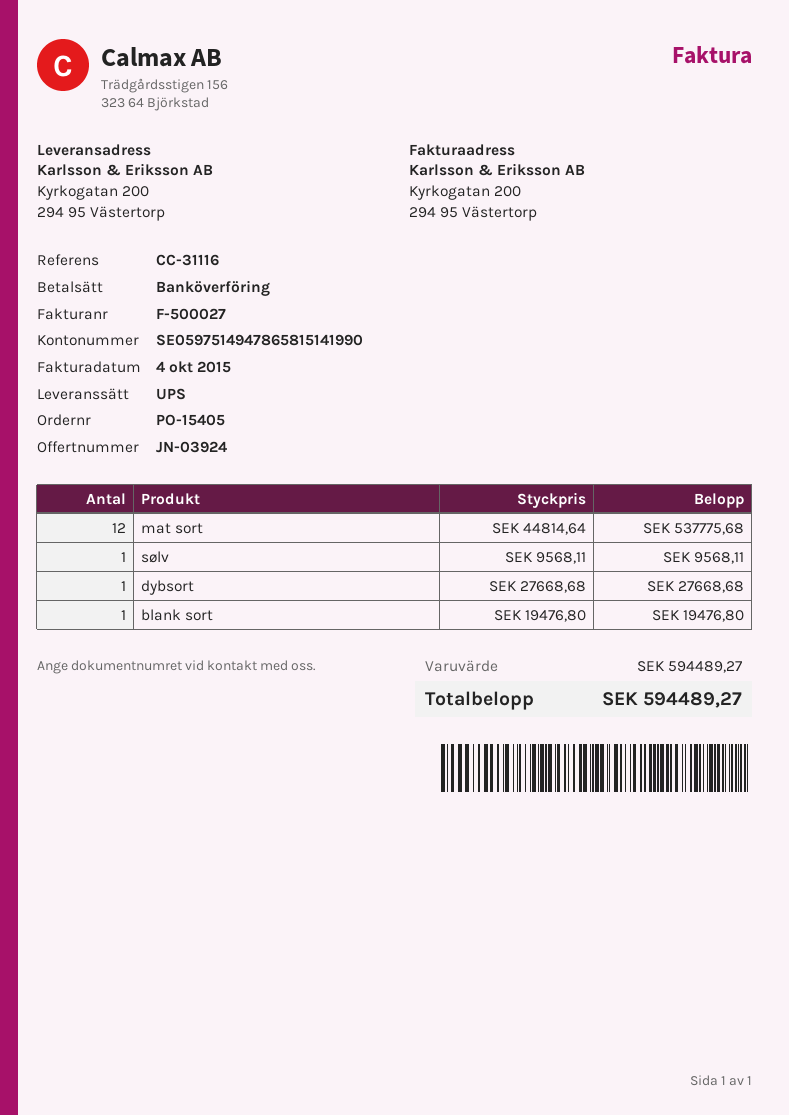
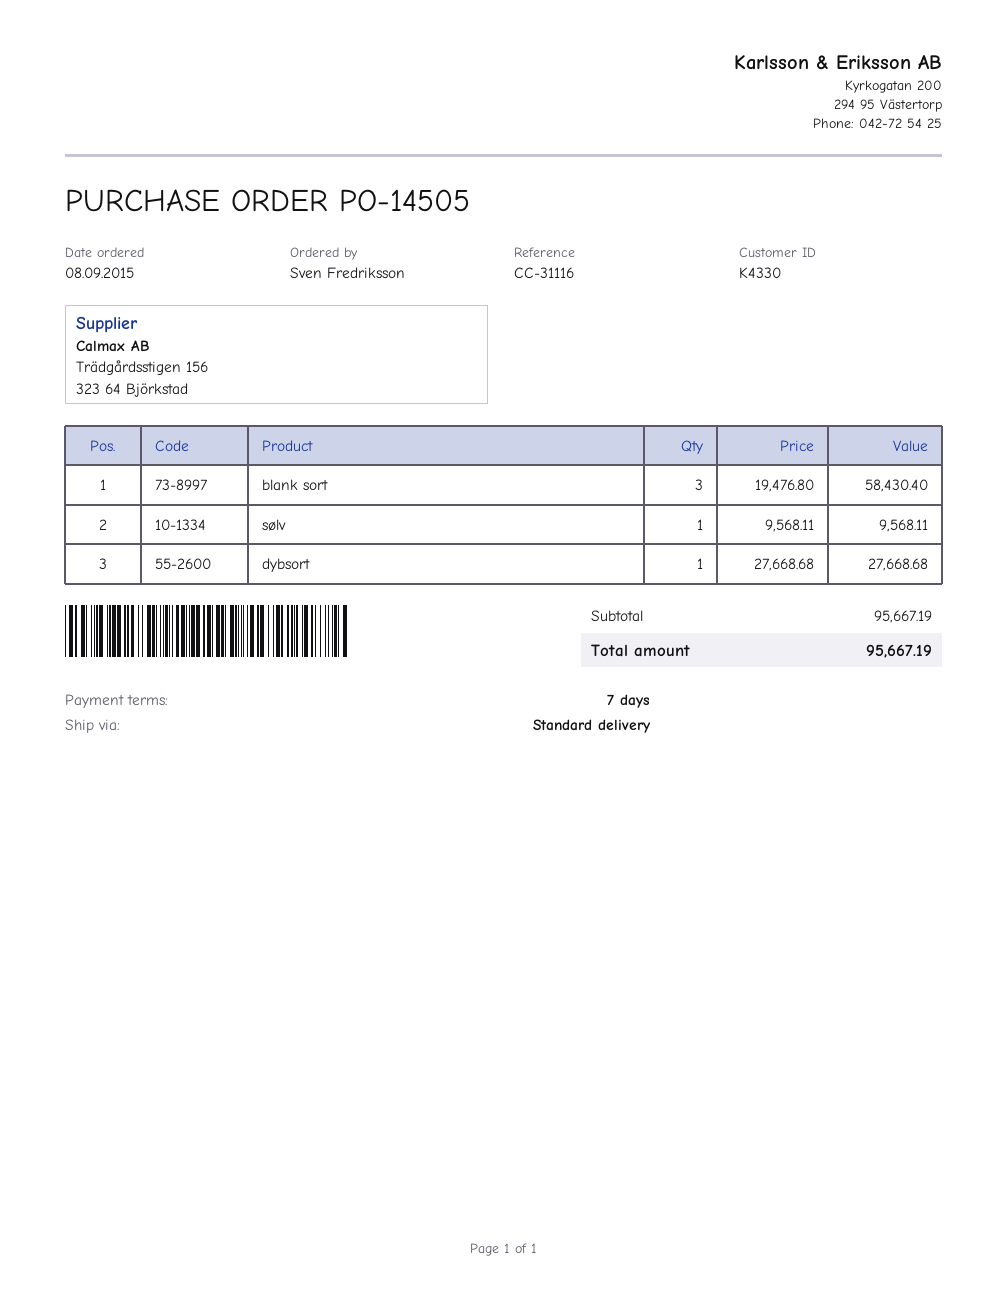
order number: PO-15405 -> PO-14505
shipping method: UPS -> standard
mat sort: 12 x 44814.64 = 537775.68 -> none
blank sort: 1 x 19476.80 = 19476.80 -> 3 x 19476.80 = 58430.40
subtotal: 594489.27 -> 95667.19
total: 594489.27 -> 95667.19

